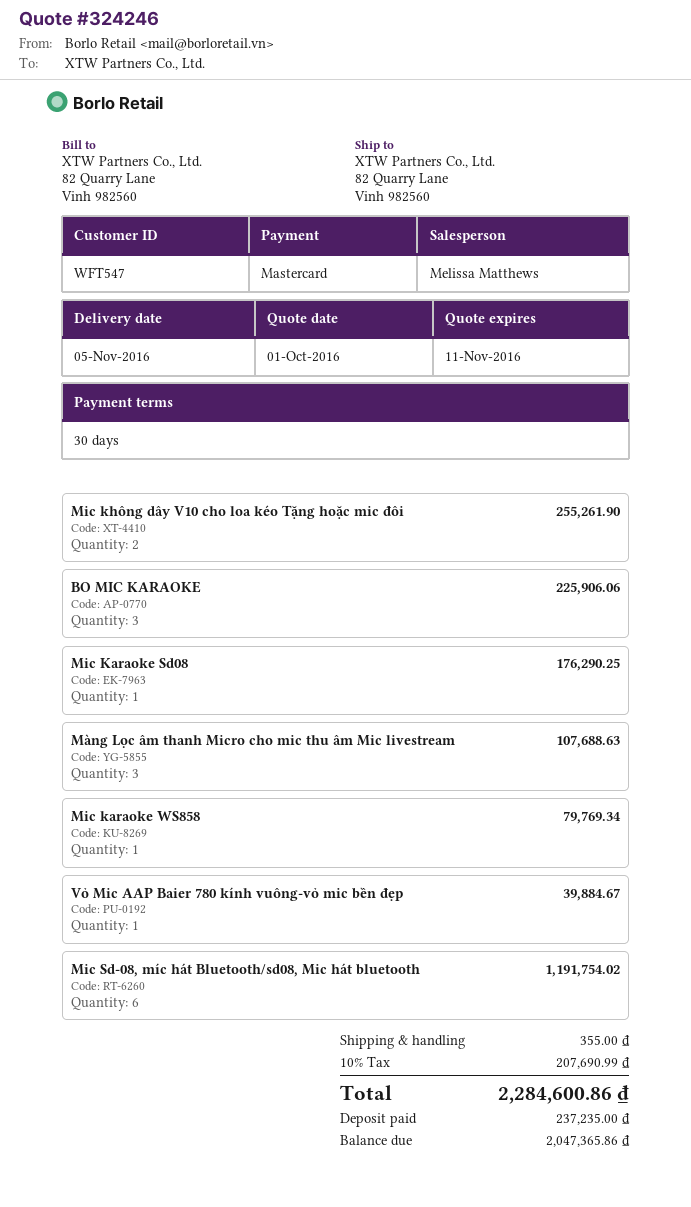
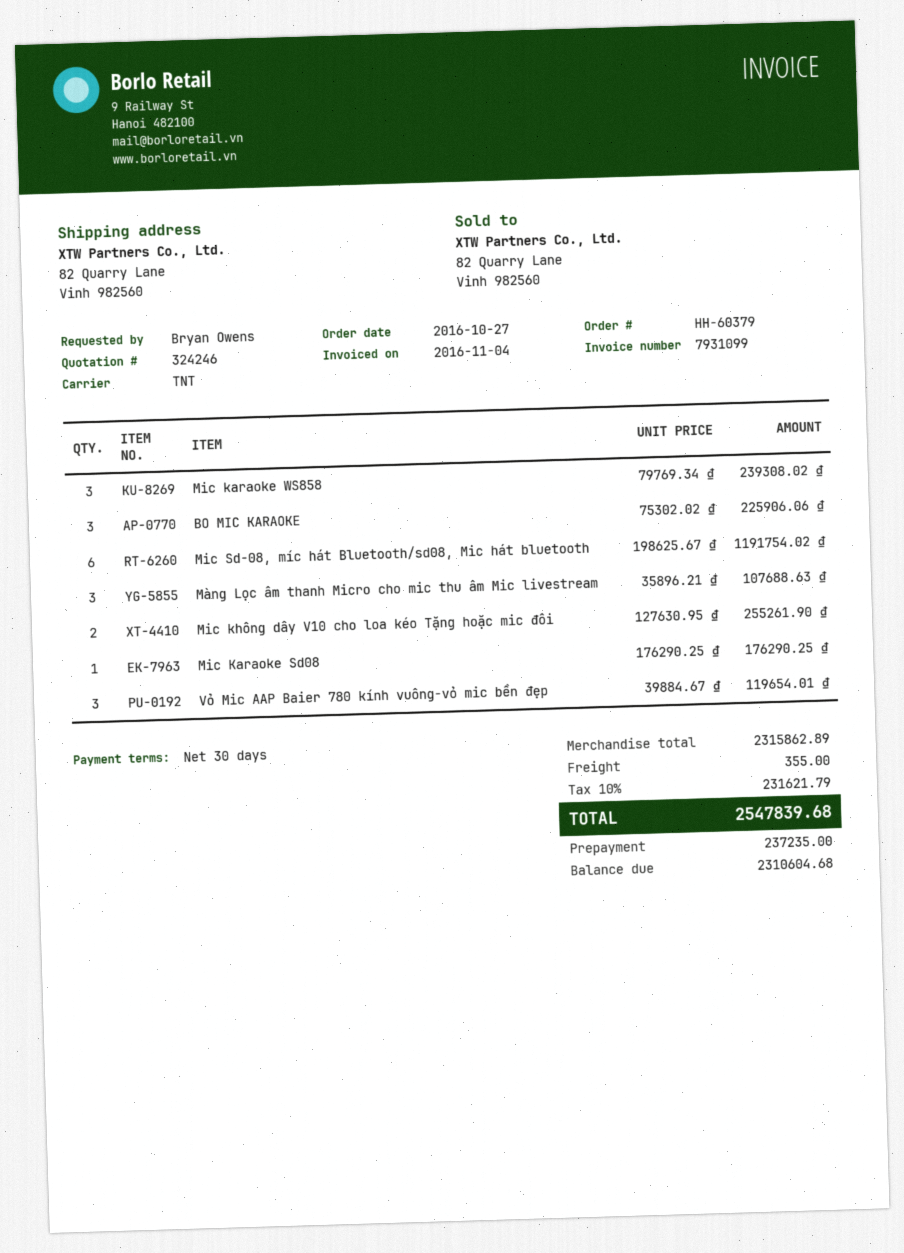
Mic karaoke WS858: 1 for 79769.34 -> 3 for 239308.02
Vỏ Mic AAP Baier 780 kính vuông-vỏ mic bền đẹp: 1 for 39884.67 -> 3 for 119654.01
tax: 10% = 207690.99 -> 10% = 231621.79
total: 2284600.86 -> 2547839.68
balance: 2047365.86 -> 2310604.68

